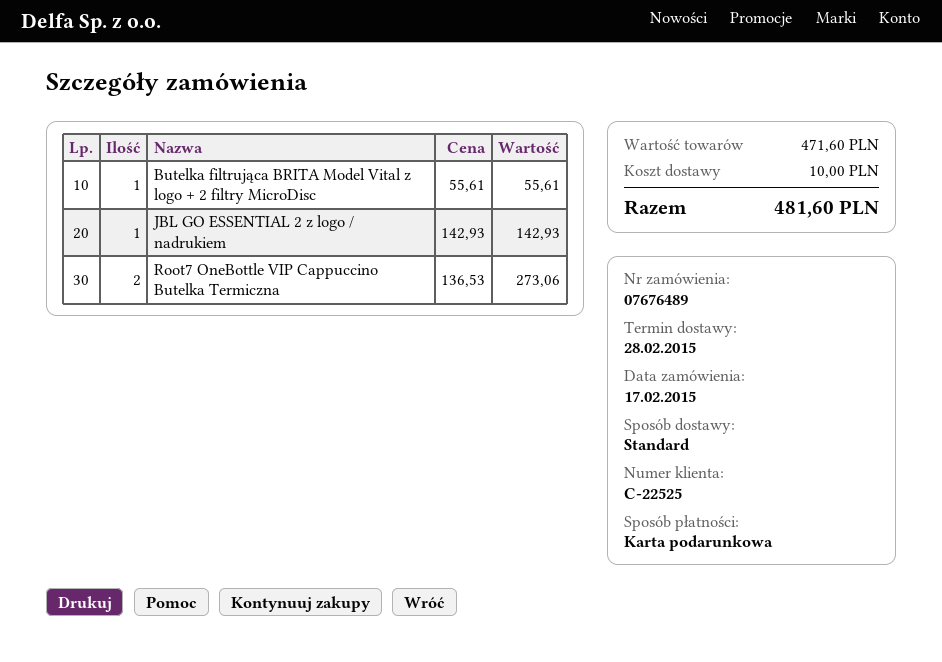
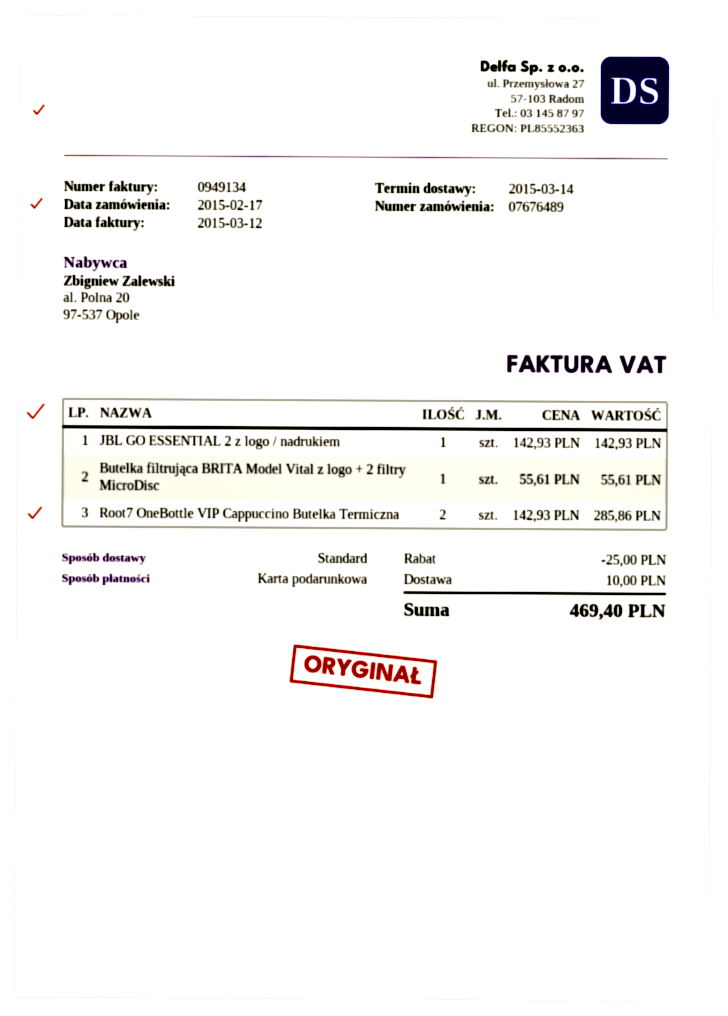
delivery date: 2015-02-28 -> 2015-03-14
Root7 OneBottle VIP Cappuccino Butelka Termiczna: 2 x 136.53 = 273.06 -> 2 x 142.93 = 285.86
discount: none -> 25.00
total: 481.60 -> 469.40

